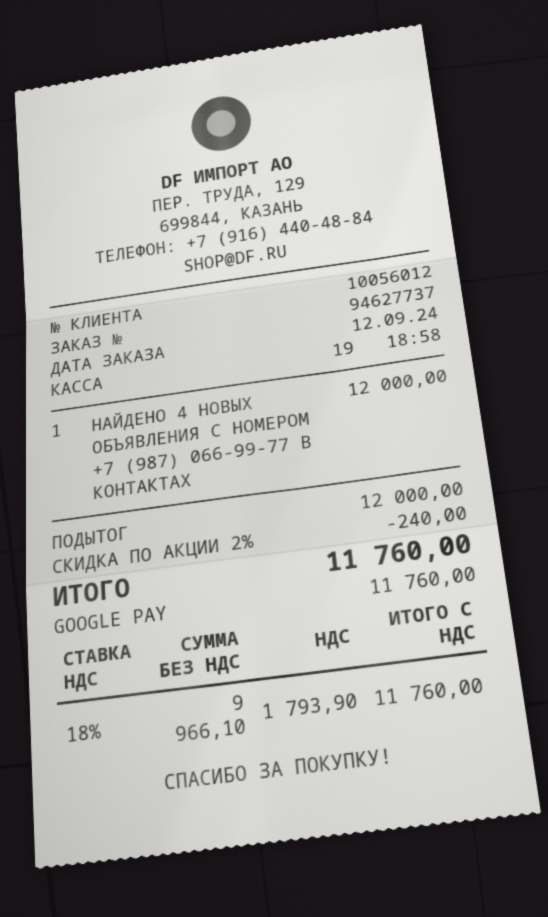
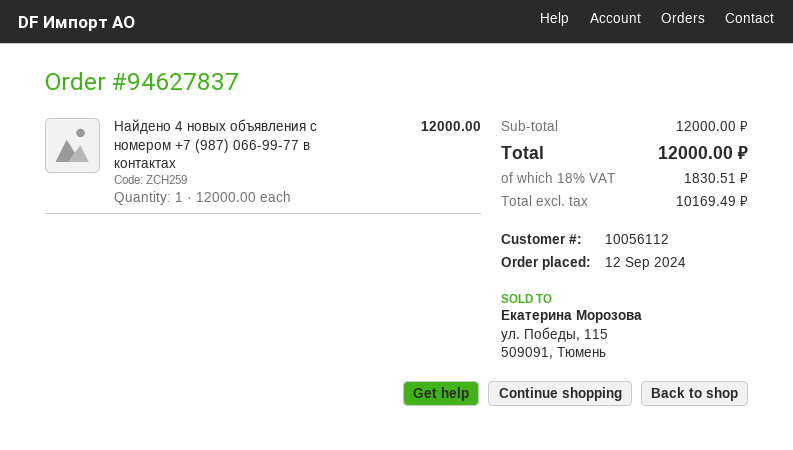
order number: 94627737 -> 94627837
customer number: 10056012 -> 10056112
discount: 2% = 240.00 -> none
net: 9966.10 -> 10169.49
tax: 18% = 1793.90 -> 18% = 1830.51
total: 11760.00 -> 12000.00

